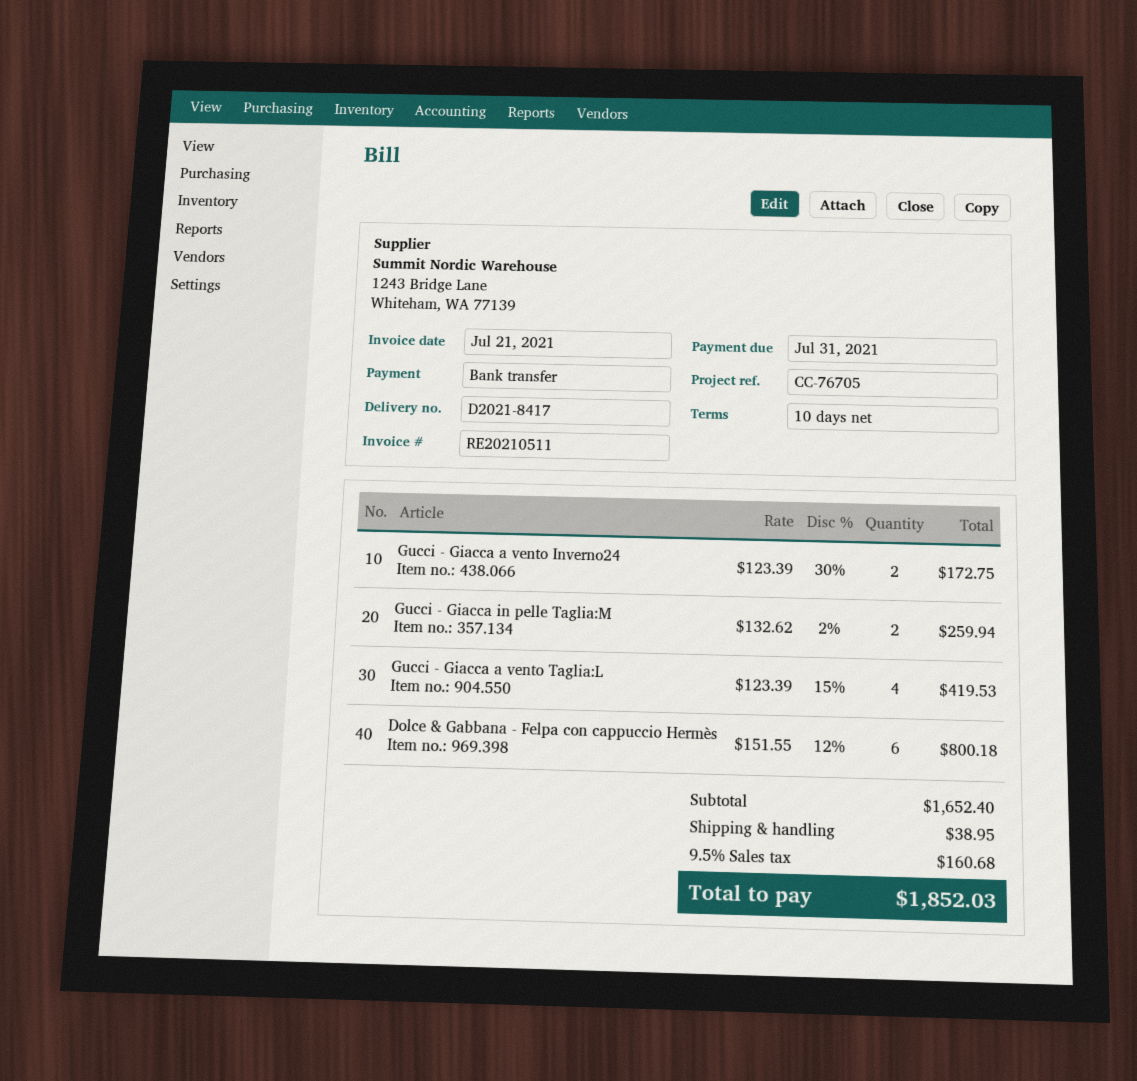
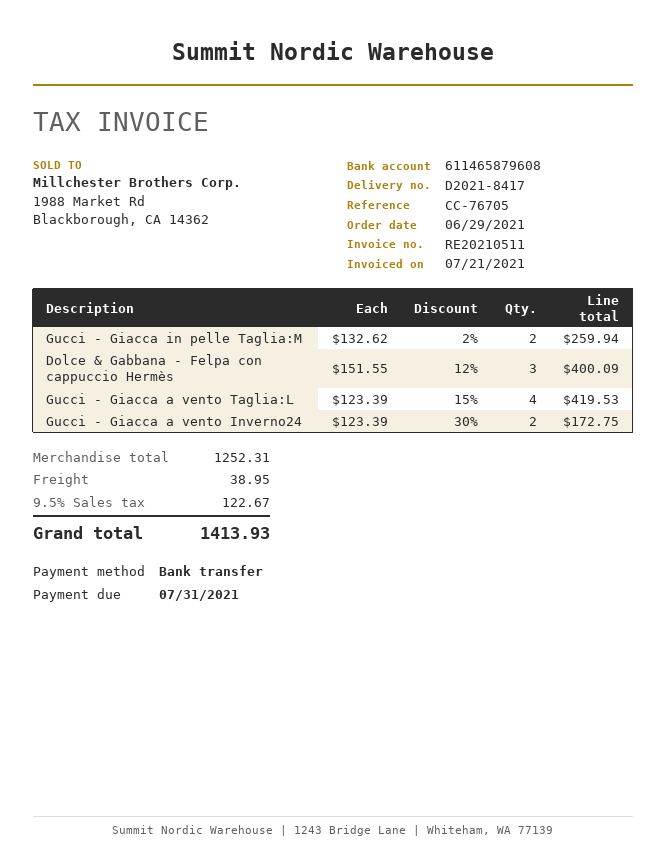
Dolce & Gabbana - Felpa con cappuccio Hermès: 6 x 151.55 - 12% = 800.18 -> 3 x 151.55 - 12% = 400.09
subtotal: 1652.40 -> 1252.31
tax: 9.5% = 160.68 -> 9.5% = 122.67
total: 1852.03 -> 1413.93

